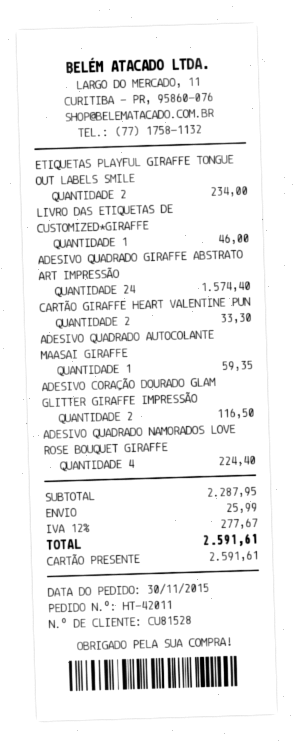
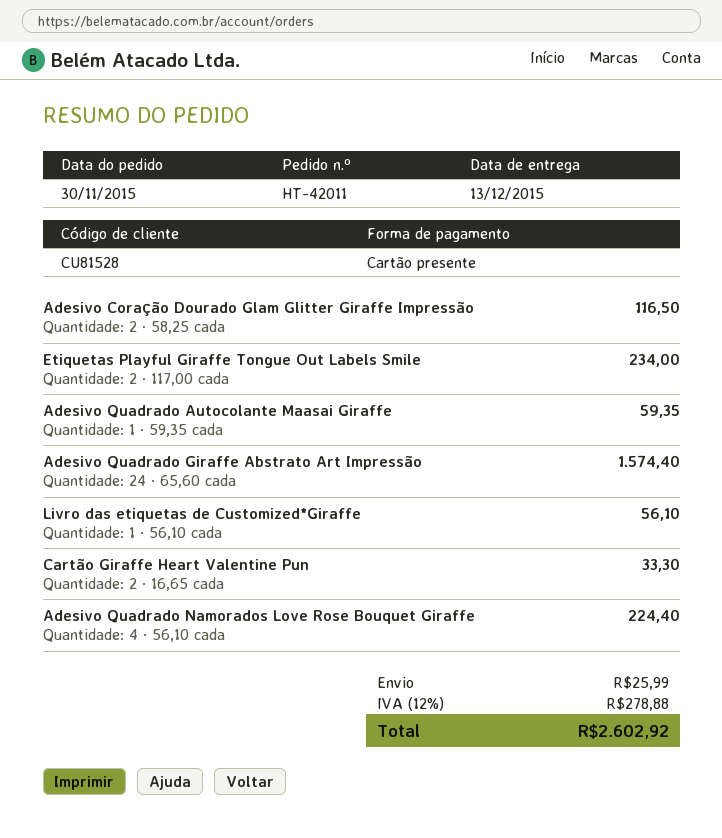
LIVRO DAS ETIQUETAS DE CUSTOMIZED*GIRAFFE: 1 for 46.00 -> 1 for 56.10
tax: 12% = 277.67 -> 12% = 278.88
total: 2591.61 -> 2602.92

